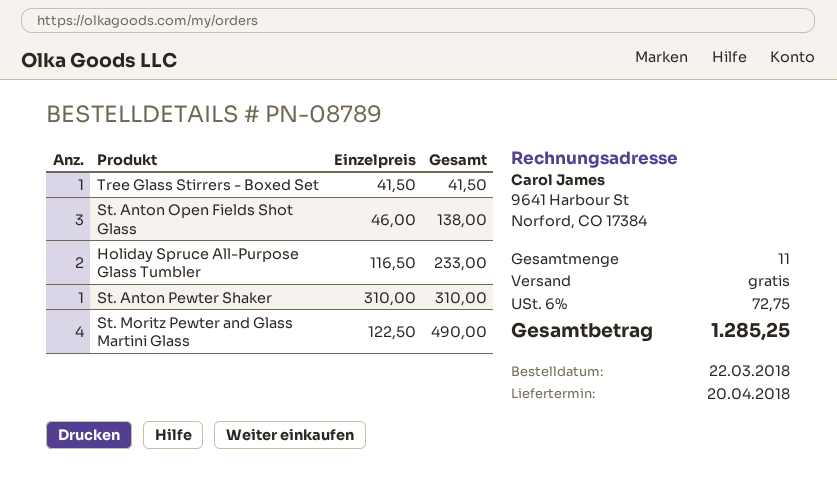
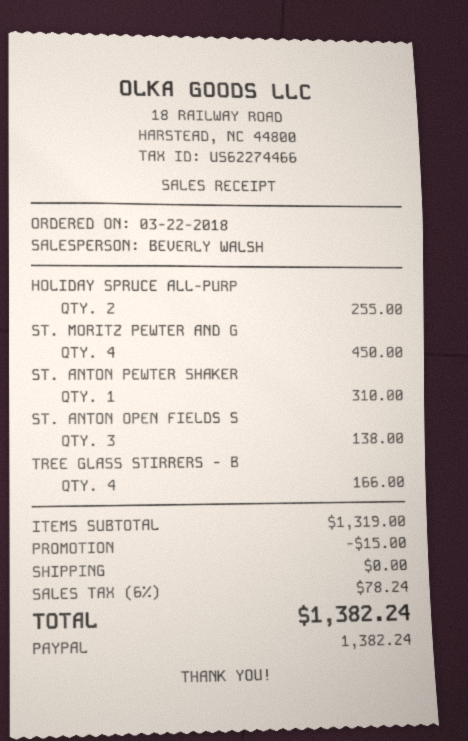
Tree Glass Stirrers - Boxed Set: 1 for 41.50 -> 4 for 166.00
Holiday Spruce All-Purpose Glass Tumbler: 2 for 233.00 -> 2 for 255.00
St. Moritz Pewter and Glass Martini Glass: 4 for 490.00 -> 4 for 450.00
discount: none -> 15.00
tax: 6% = 72.75 -> 6% = 78.24
total: 1285.25 -> 1382.24

